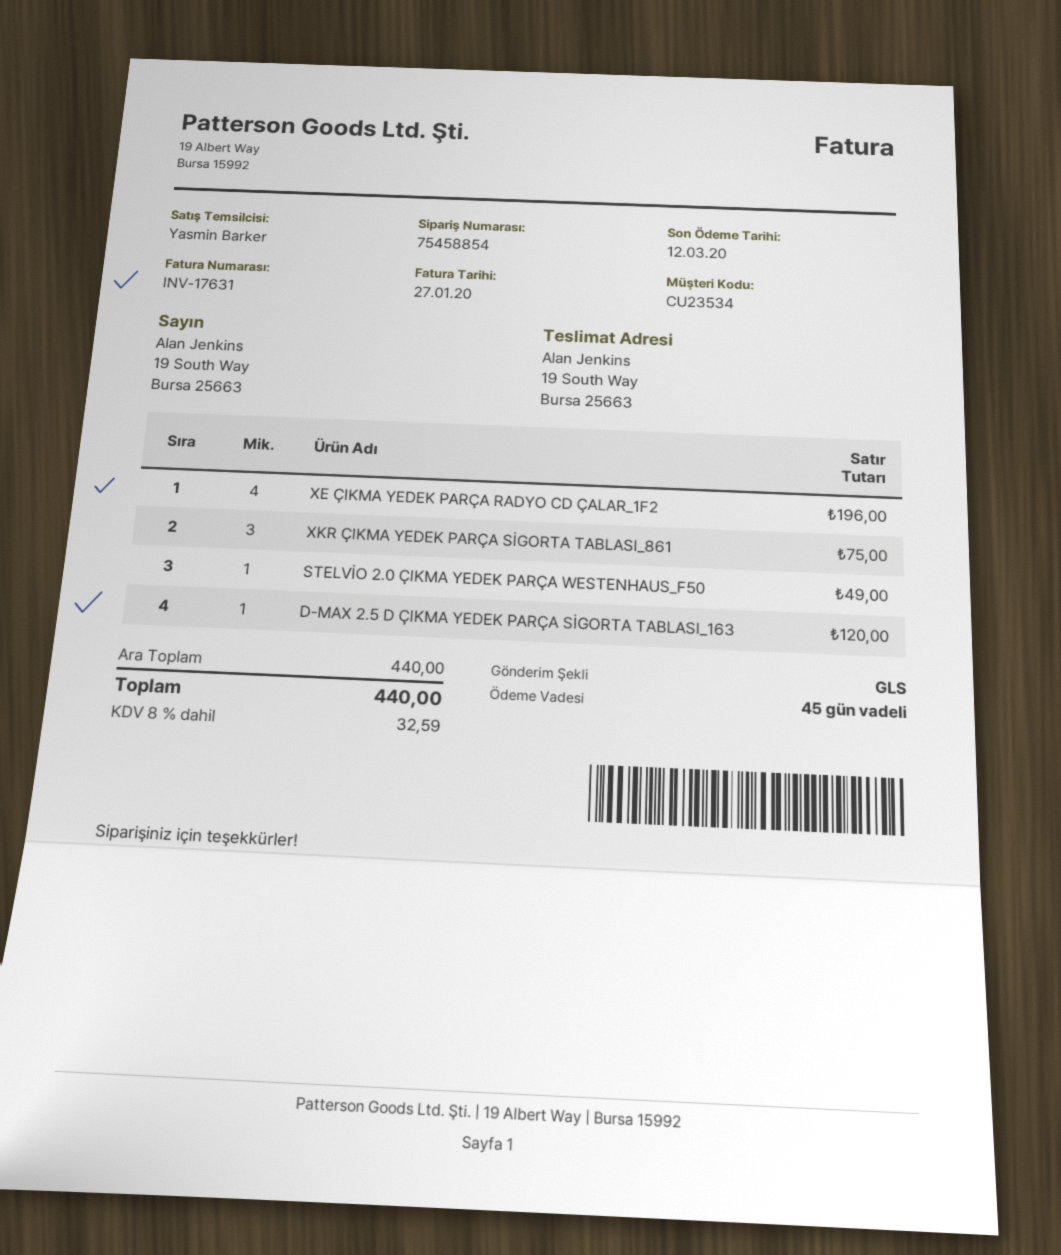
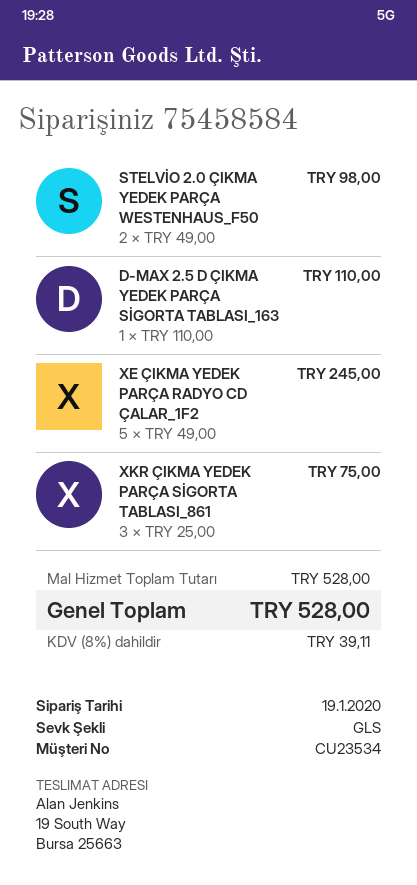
order number: 75458854 -> 75458584
XE ÇIKMA YEDEK PARÇA RADYO CD ÇALAR_1F2: 4 for 196.00 -> 5 for 245.00
STELVİO 2.0 ÇIKMA YEDEK PARÇA WESTENHAUS_F50: 1 for 49.00 -> 2 for 98.00
D-MAX 2.5 D ÇIKMA YEDEK PARÇA SİGORTA TABLASI_163: 1 for 120.00 -> 1 for 110.00
subtotal: 440.00 -> 528.00
tax: 8% = 32.59 -> 8% = 39.11
total: 440.00 -> 528.00

